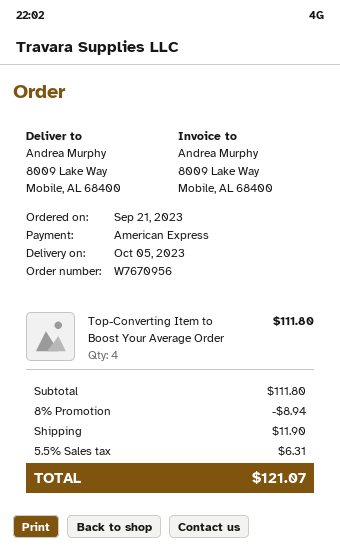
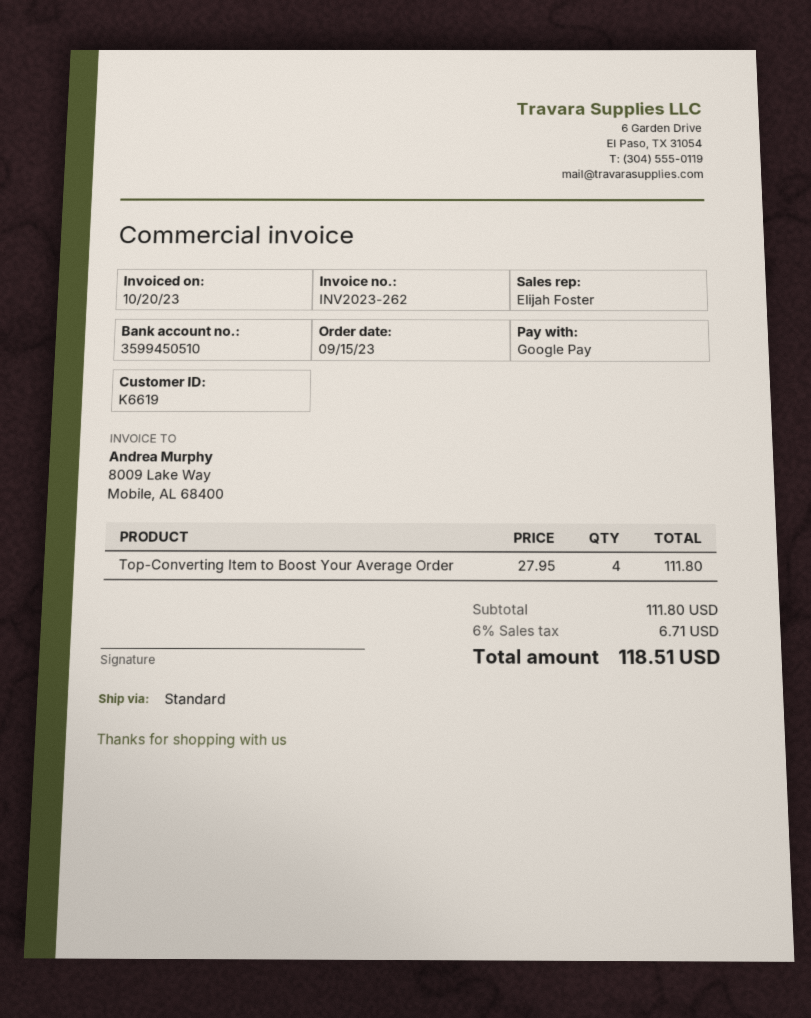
order date: 2023-09-21 -> 2023-09-15
payment method: American Express -> Google Pay
discount: 8% = 8.94 -> none
shipping: 11.90 -> none
tax: 5.5% = 6.31 -> 6% = 6.71
total: 121.07 -> 118.51

